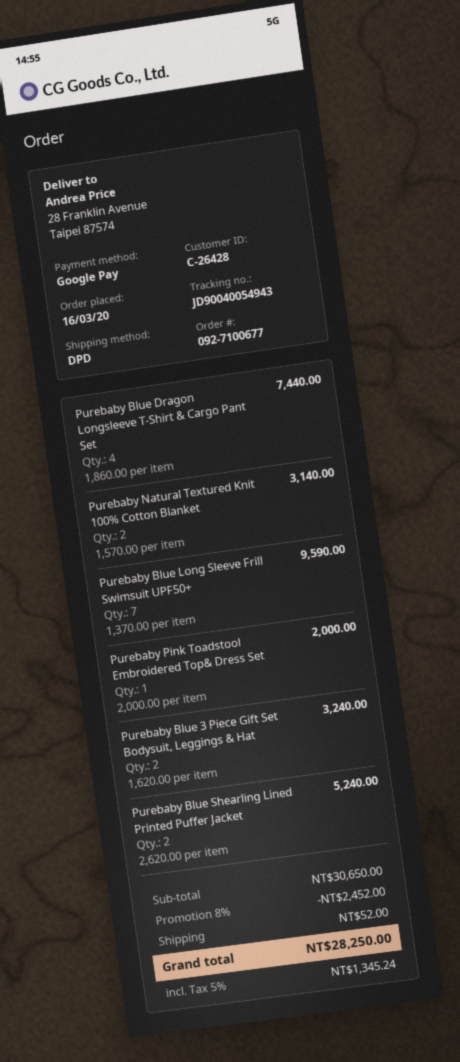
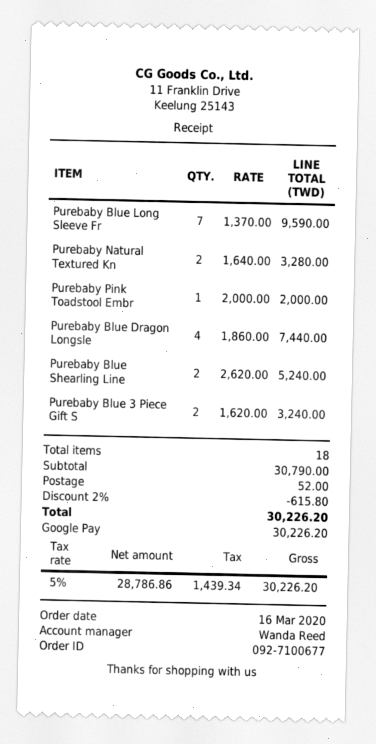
Purebaby Natural Textured Knit 100% Cotton Blanket: 2 x 1570.00 = 3140.00 -> 2 x 1640.00 = 3280.00
subtotal: 30650.00 -> 30790.00
discount: 8% = 2452.00 -> 2% = 615.80
tax: 5% = 1345.24 -> 5% = 1439.34
total: 28250.00 -> 30226.20

